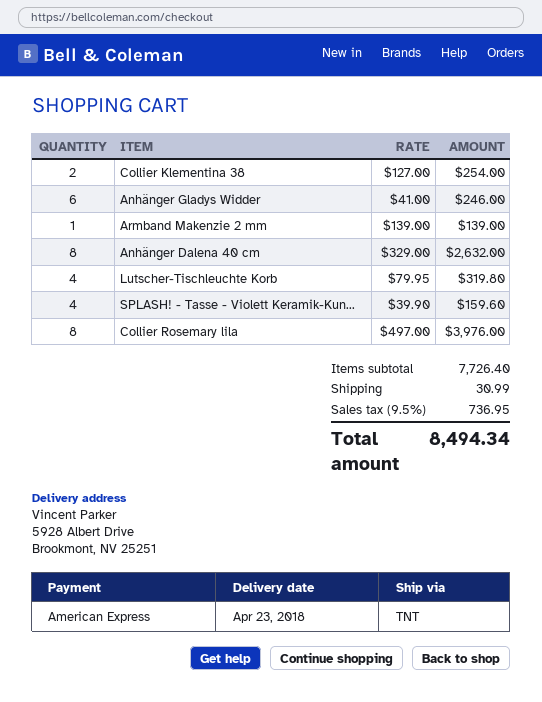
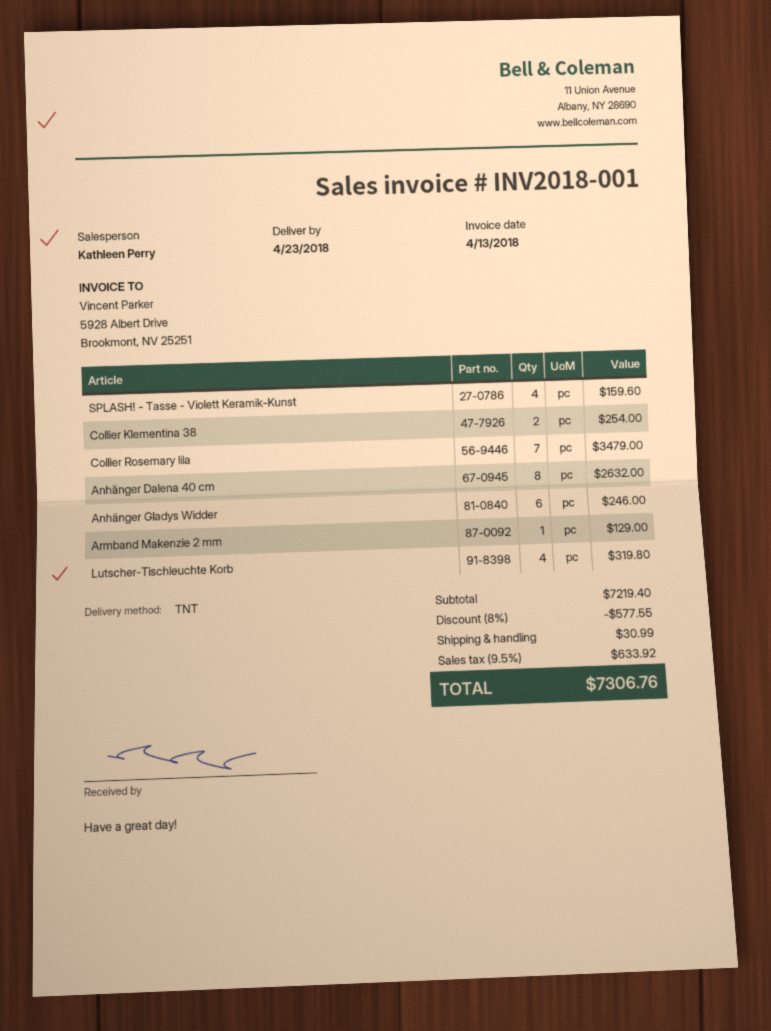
Armband Makenzie 2 mm: 1 for 139.00 -> 1 for 129.00
Collier Rosemary lila: 8 for 3976.00 -> 7 for 3479.00
subtotal: 7726.40 -> 7219.40
discount: none -> 8% = 577.55
tax: 9.5% = 736.95 -> 9.5% = 633.92
total: 8494.34 -> 7306.76

